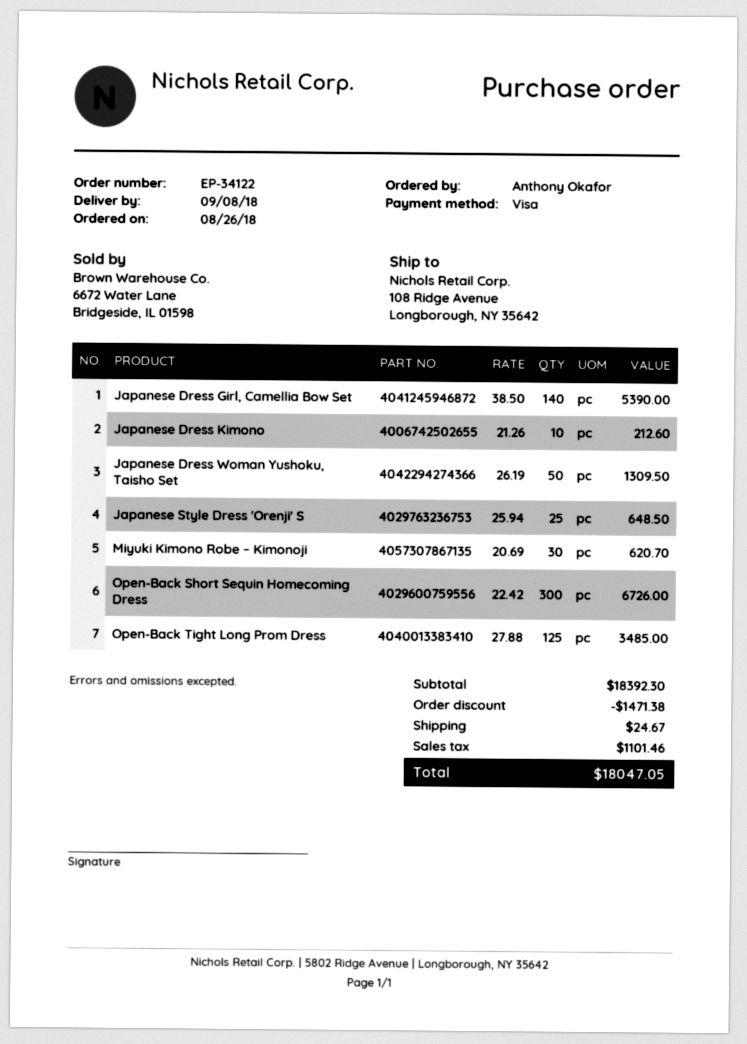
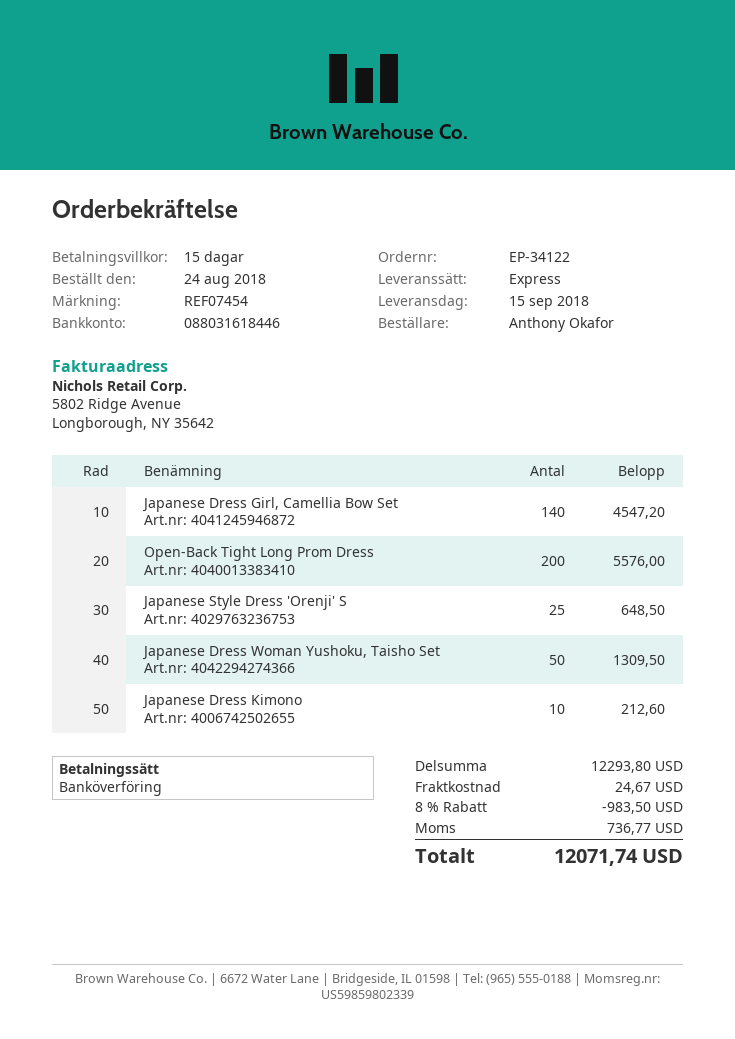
order date: 2018-08-26 -> 2018-08-24
delivery date: 2018-09-08 -> 2018-09-15
payment method: Visa -> bank transfer
Japanese Dress Girl, Camellia Bow Set: 140 for 5390.00 -> 140 for 4547.20
Miyuki Kimono Robe – Kimonoji: 30 for 620.70 -> none
Open-Back Short Sequin Homecoming Dress: 300 for 6726.00 -> none
Open-Back Tight Long Prom Dress: 125 for 3485.00 -> 200 for 5576.00
subtotal: 18392.30 -> 12293.80
discount: 1471.38 -> 983.50
tax: 1101.46 -> 736.77
total: 18047.05 -> 12071.74

